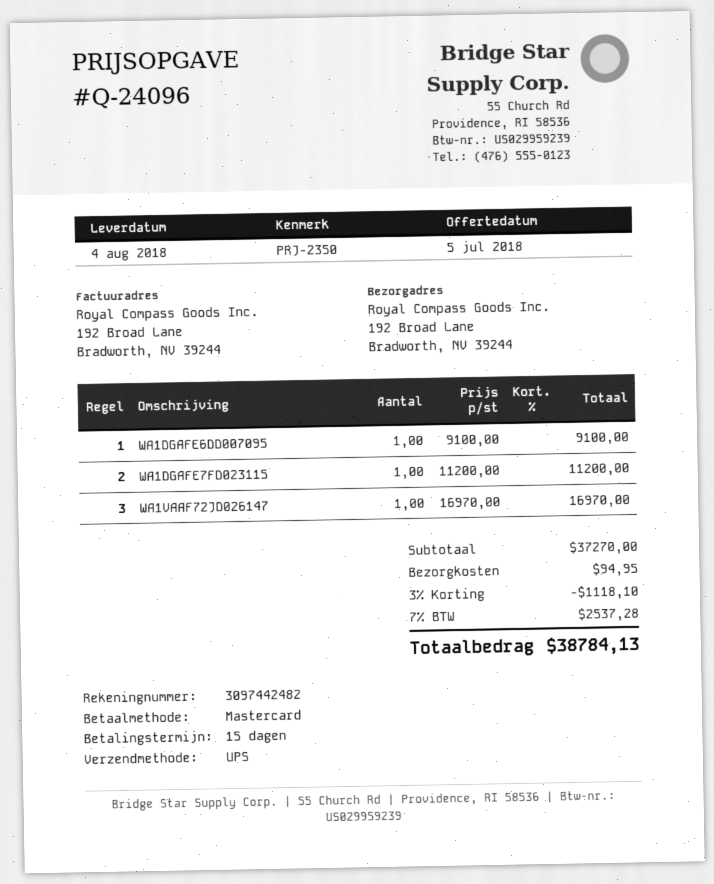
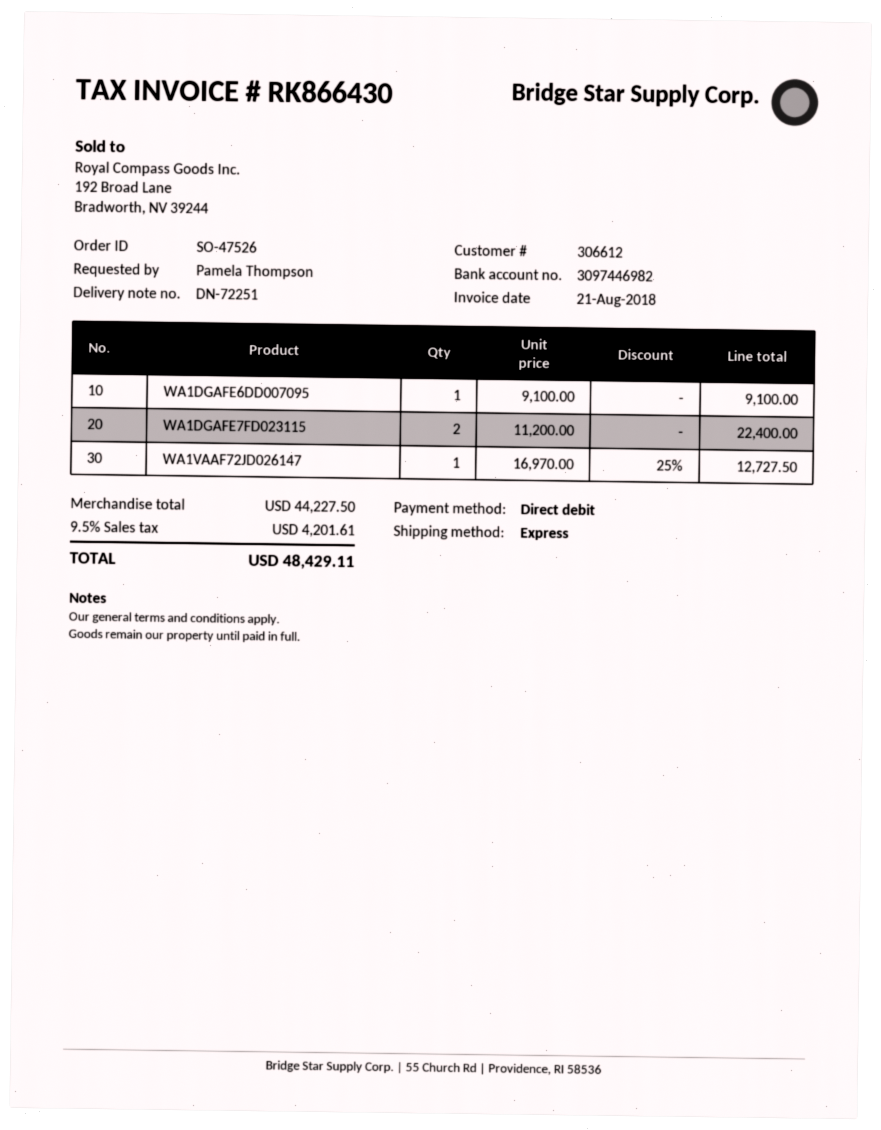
payment method: Mastercard -> direct debit
bank account: 3097442482 -> 3097446982
shipping method: UPS -> express
WA1DGAFE7FD023115: 1 x 11200.00 = 11200.00 -> 2 x 11200.00 = 22400.00
WA1VAAF72JD026147: 1 x 16970.00 = 16970.00 -> 1 x 16970.00 - 25% = 12727.50
subtotal: 37270.00 -> 44227.50
discount: 3% = 1118.10 -> none
shipping: 94.95 -> none
tax: 7% = 2537.28 -> 9.5% = 4201.61
total: 38784.13 -> 48429.11

